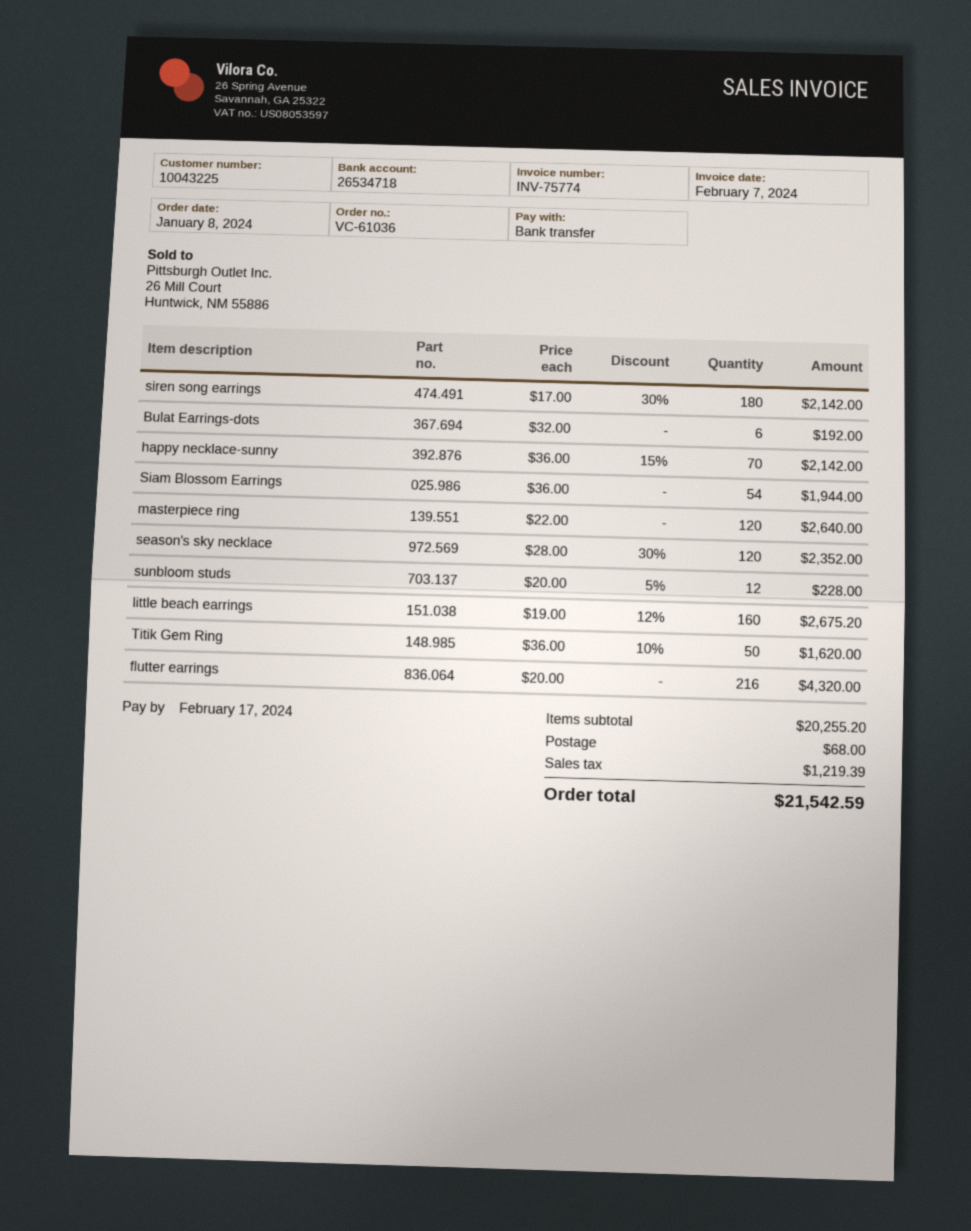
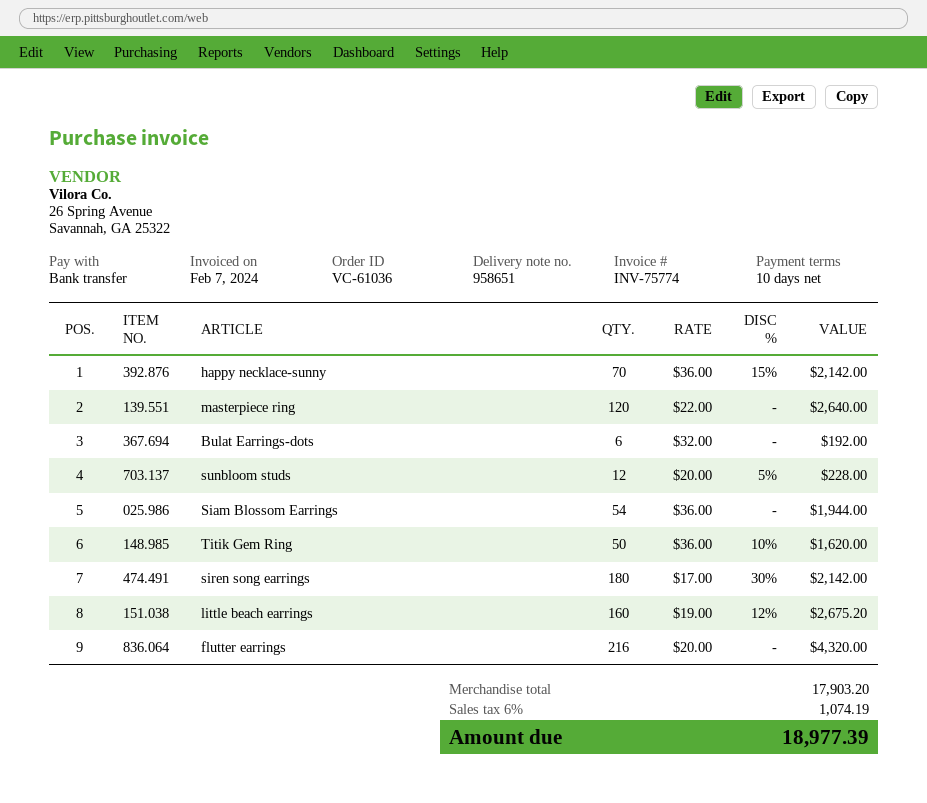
season's sky necklace: 120 x 28.00 - 30% = 2352.00 -> none
subtotal: 20255.20 -> 17903.20
shipping: 68.00 -> none
tax: 1219.39 -> 1074.19
total: 21542.59 -> 18977.39

